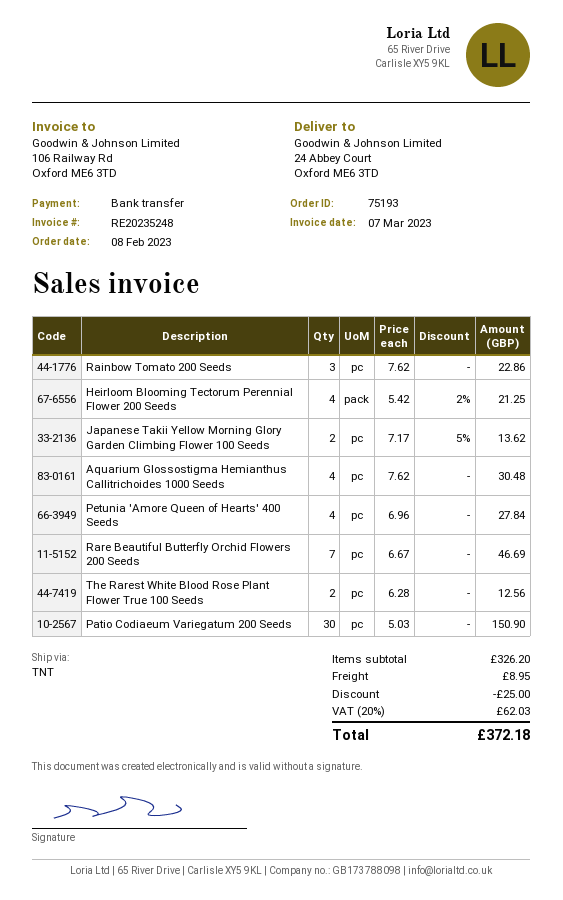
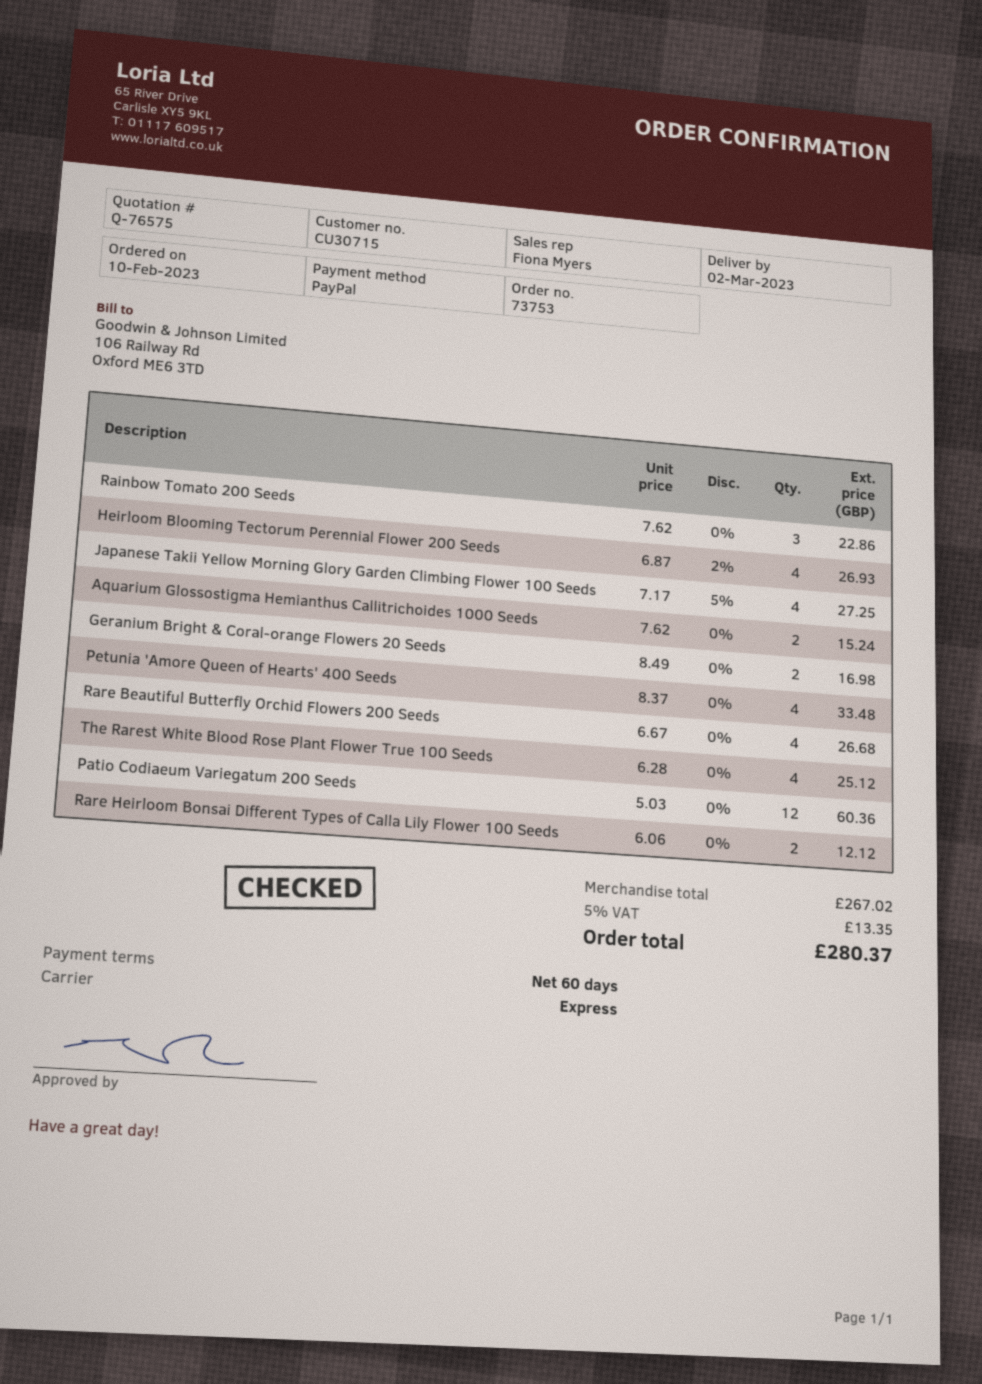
order number: 75193 -> 73753
order date: 2023-02-08 -> 2023-02-10
payment method: bank transfer -> PayPal
shipping method: TNT -> express
Heirloom Blooming Tectorum Perennial Flower 200 Seeds: 4 x 5.42 - 2% = 21.25 -> 4 x 6.87 - 2% = 26.93
Japanese Takii Yellow Morning Glory Garden Climbing Flower 100 Seeds: 2 x 7.17 - 5% = 13.62 -> 4 x 7.17 - 5% = 27.25
Aquarium Glossostigma Hemianthus Callitrichoides 1000 Seeds: 4 x 7.62 = 30.48 -> 2 x 7.62 = 15.24
Petunia 'Amore Queen of Hearts' 400 Seeds: 4 x 6.96 = 27.84 -> 4 x 8.37 = 33.48
Rare Beautiful Butterfly Orchid Flowers 200 Seeds: 7 x 6.67 = 46.69 -> 4 x 6.67 = 26.68
The Rarest White Blood Rose Plant Flower True 100 Seeds: 2 x 6.28 = 12.56 -> 4 x 6.28 = 25.12
Patio Codiaeum Variegatum 200 Seeds: 30 x 5.03 = 150.90 -> 12 x 5.03 = 60.36
Geranium Bright & Coral-orange Flowers 20 Seeds: none -> 2 x 8.49 = 16.98
Rare Heirloom Bonsai Different Types of Calla Lily Flower 100 Seeds: none -> 2 x 6.06 = 12.12
subtotal: 326.20 -> 267.02
discount: 25.00 -> none
shipping: 8.95 -> none
tax: 20% = 62.03 -> 5% = 13.35
total: 372.18 -> 280.37

